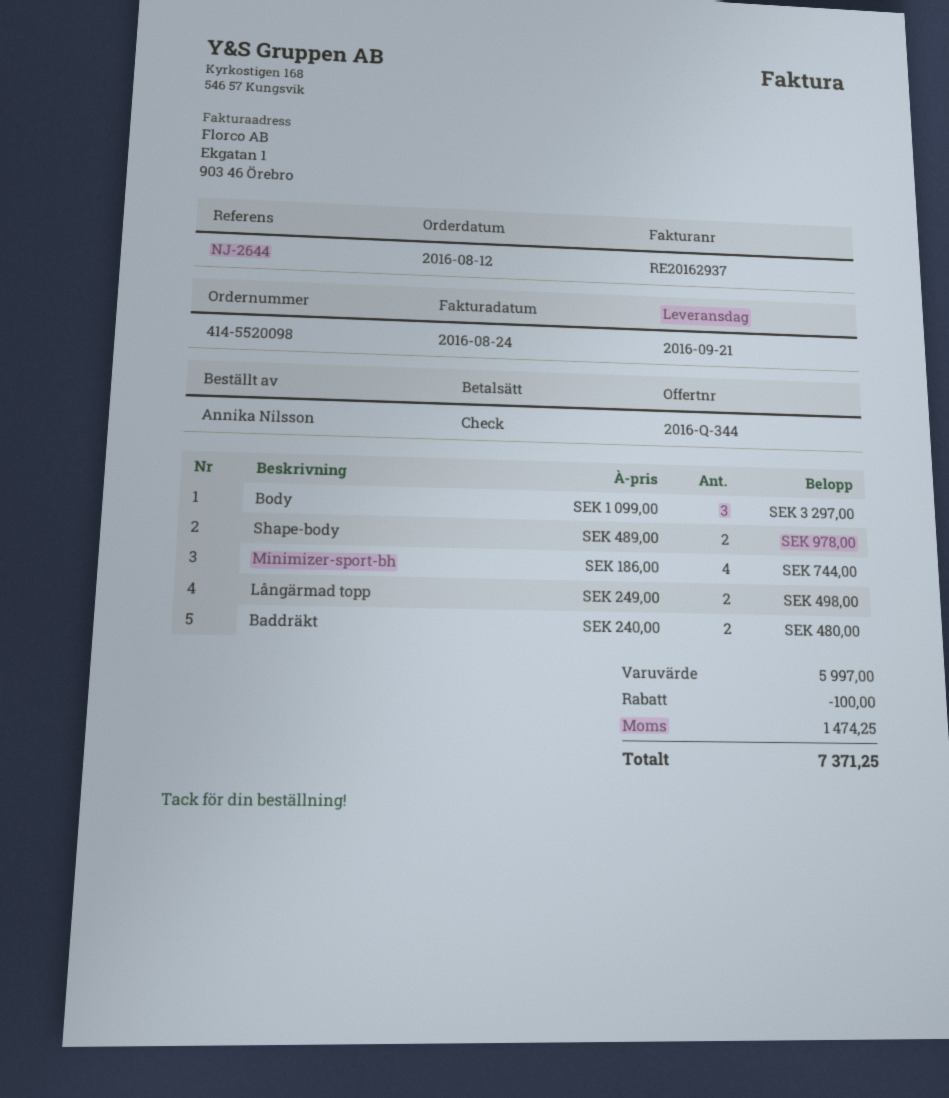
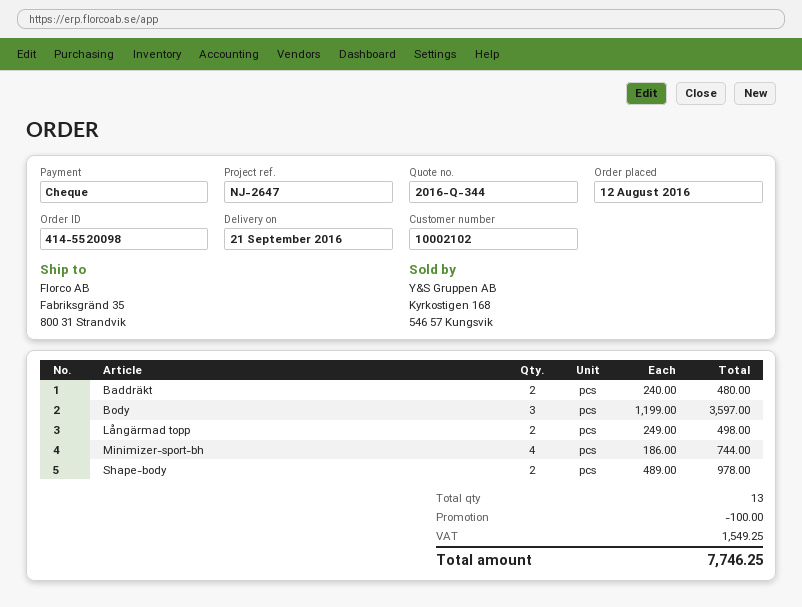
reference: NJ-2644 -> NJ-2647
Body: 3 x 1099.00 = 3297.00 -> 3 x 1199.00 = 3597.00
tax: 1474.25 -> 1549.25
total: 7371.25 -> 7746.25

